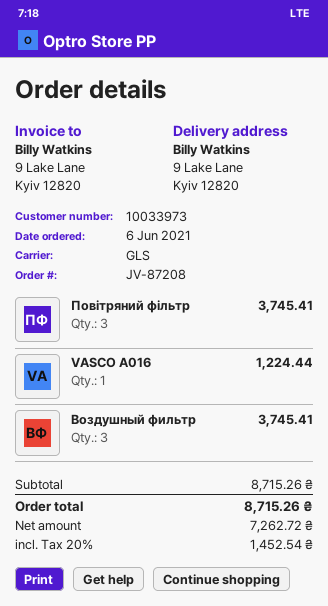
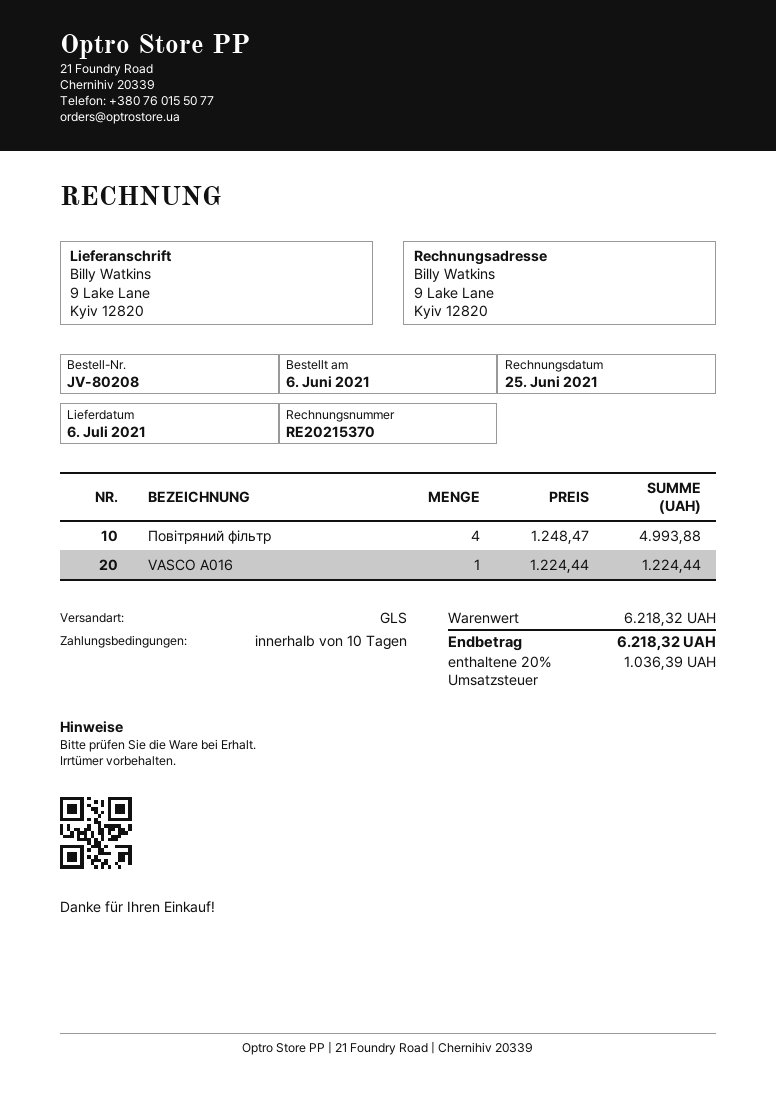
order number: JV-87208 -> JV-80208
Повітряний фільтр: 3 for 3745.41 -> 4 for 4993.88
Воздушный фильтр: 3 for 3745.41 -> none
subtotal: 8715.26 -> 6218.32
tax: 20% = 1452.54 -> 20% = 1036.39
total: 8715.26 -> 6218.32

